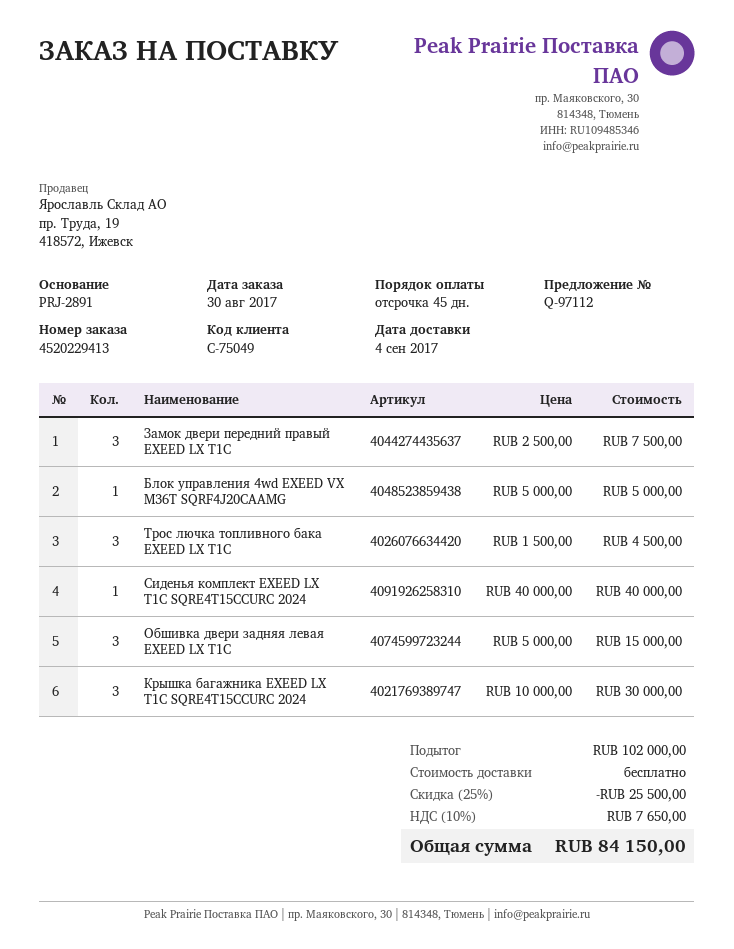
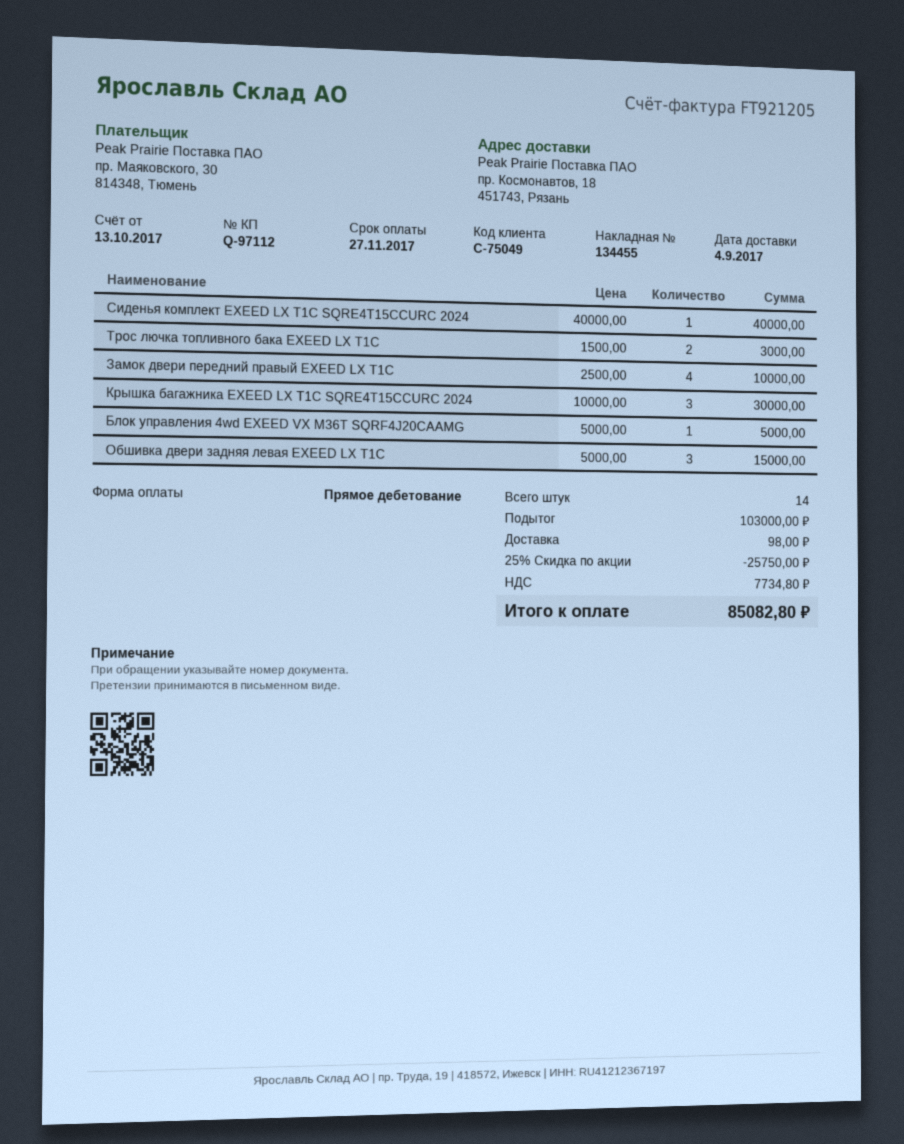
Замок двери передний правый EXEED LX T1C: 3 x 2500.00 = 7500.00 -> 4 x 2500.00 = 10000.00
Трос лючка топливного бака EXEED LX T1C: 3 x 1500.00 = 4500.00 -> 2 x 1500.00 = 3000.00
subtotal: 102000.00 -> 103000.00
discount: 25% = 25500.00 -> 25% = 25750.00
shipping: 0.00 -> 98.00
tax: 7650.00 -> 7734.80
total: 84150.00 -> 85082.80

